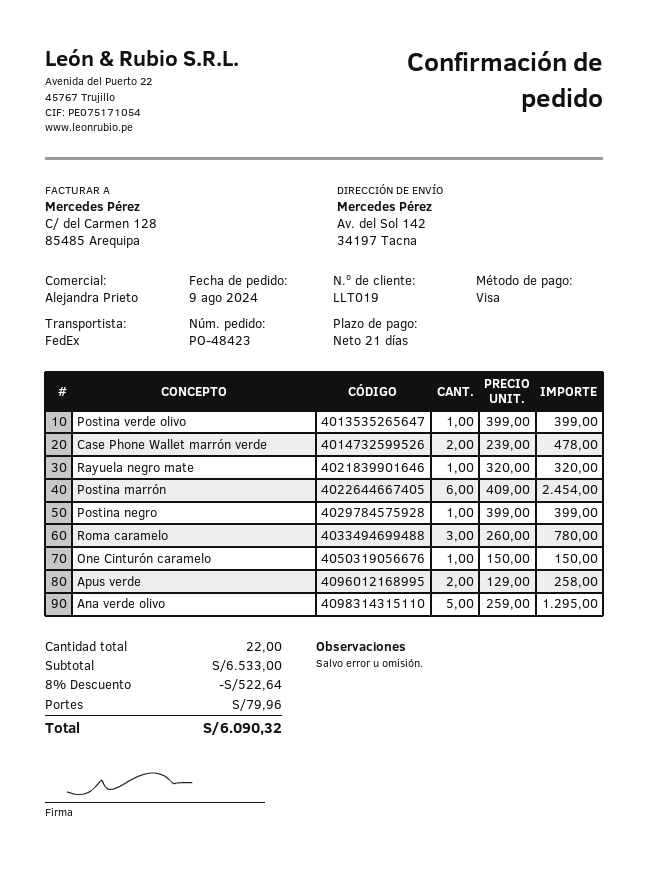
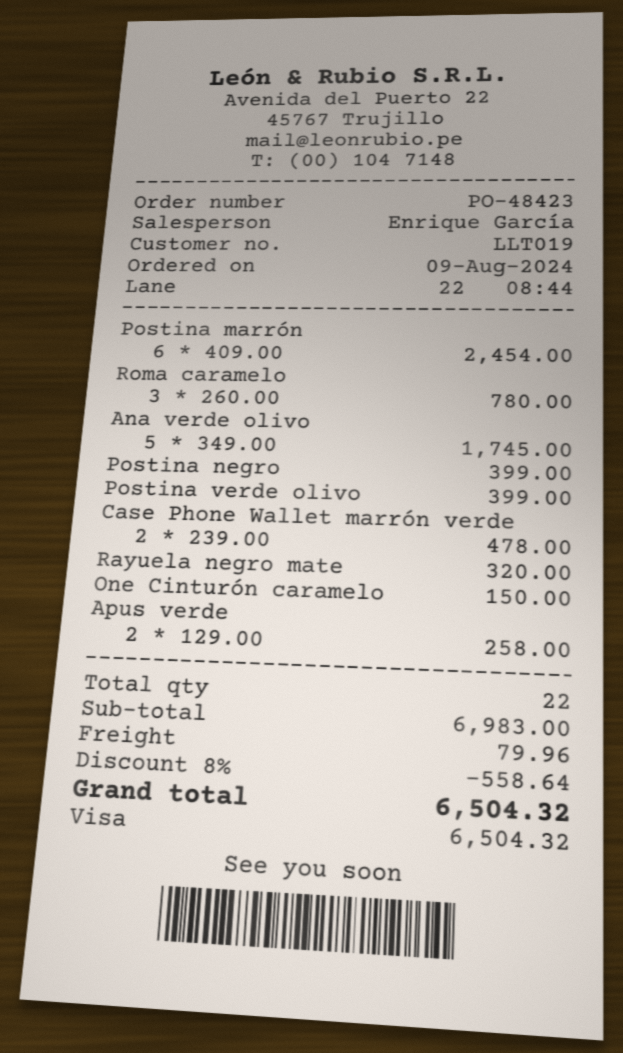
sales rep: Alejandra Prieto -> Enrique García
Ana verde olivo: 5 x 259.00 = 1295.00 -> 5 x 349.00 = 1745.00
subtotal: 6533.00 -> 6983.00
discount: 8% = 522.64 -> 8% = 558.64
total: 6090.32 -> 6504.32

